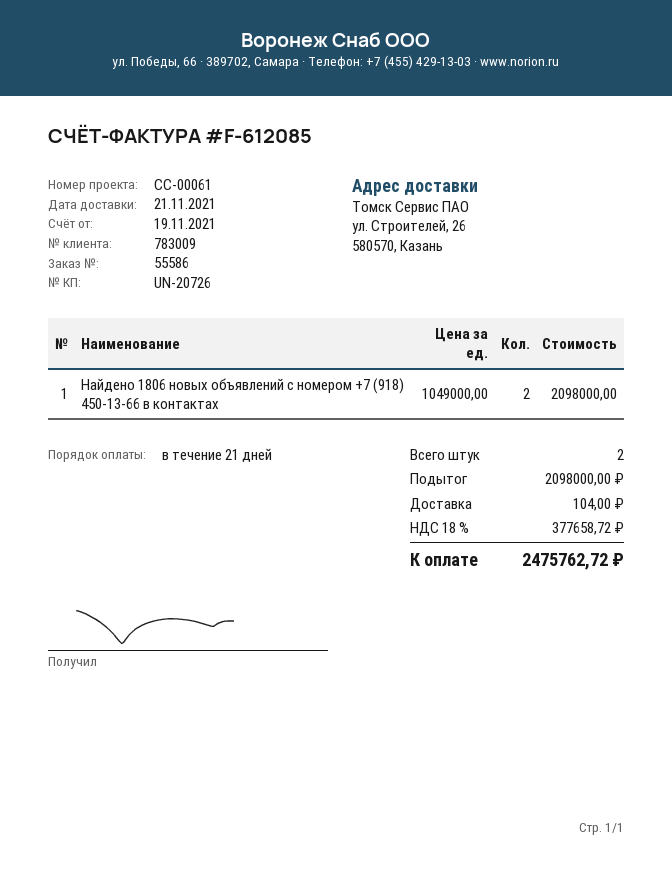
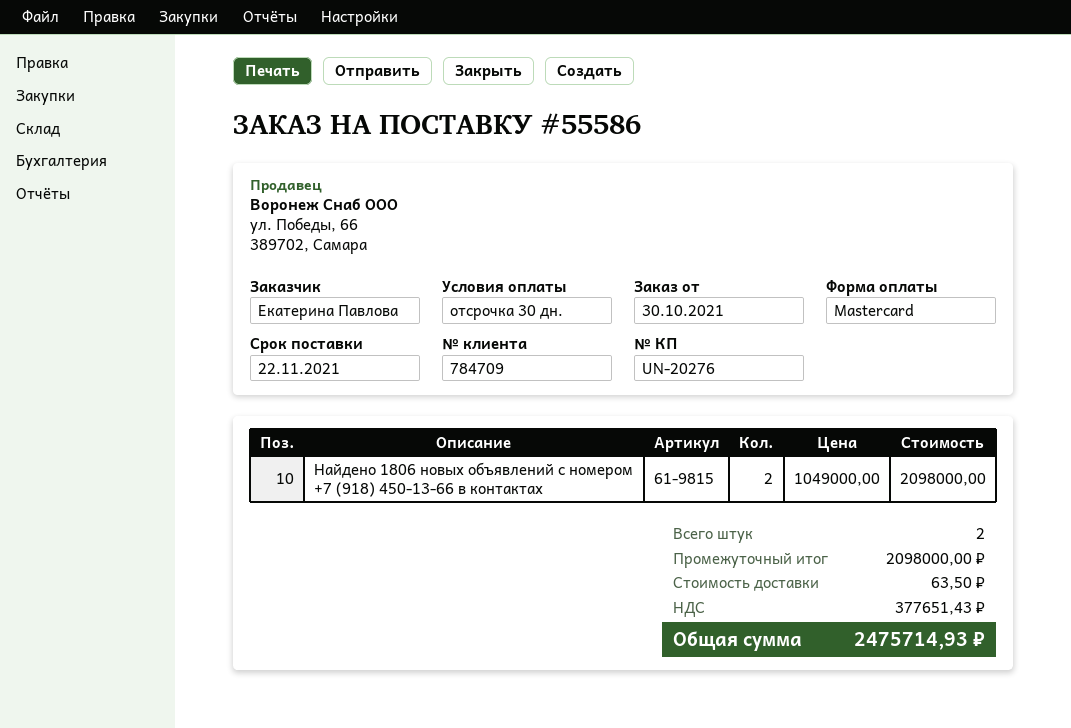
quote number: UN-20726 -> UN-20276
delivery date: 2021-11-21 -> 2021-11-22
payment terms: 21 days -> 30 days
customer number: 783009 -> 784709
shipping: 104.00 -> 63.50
tax: 377658.72 -> 377651.43
total: 2475762.72 -> 2475714.93

